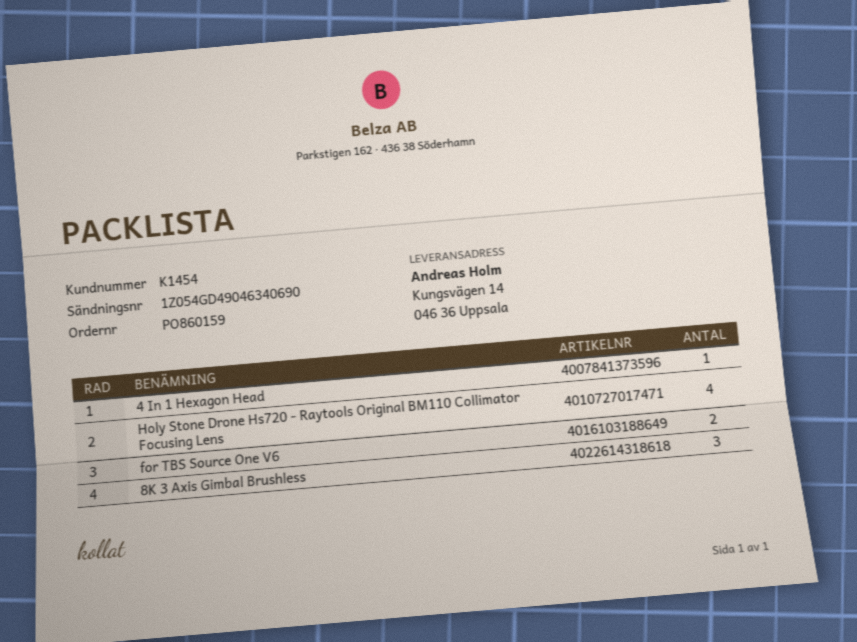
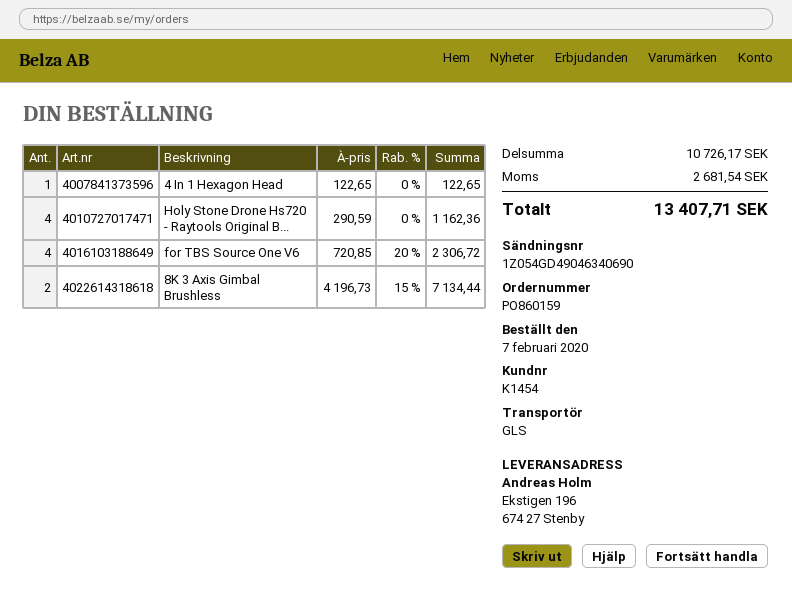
ship to: Kungsvägen 14, 046 36 Uppsala -> Ekstigen 196, 674 27 Stenby
for TBS Source One V6: 2 -> 4
8K 3 Axis Gimbal Brushless: 3 -> 2

